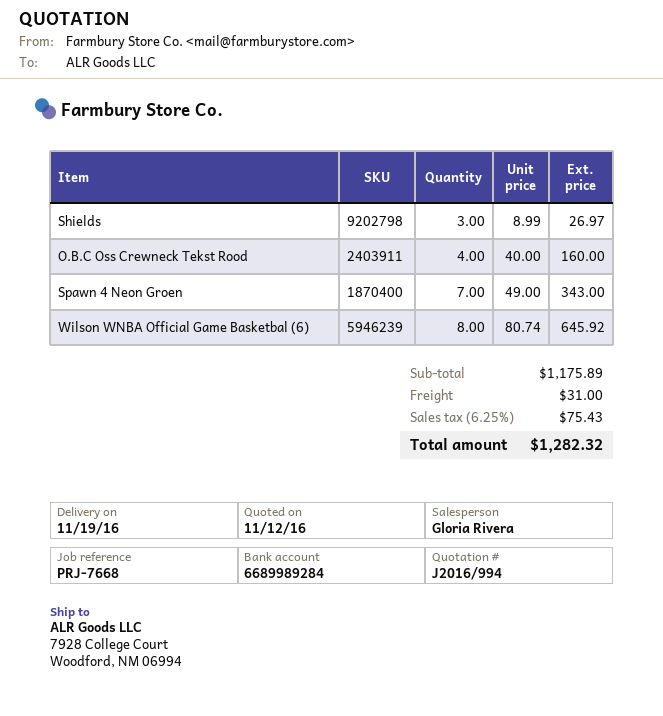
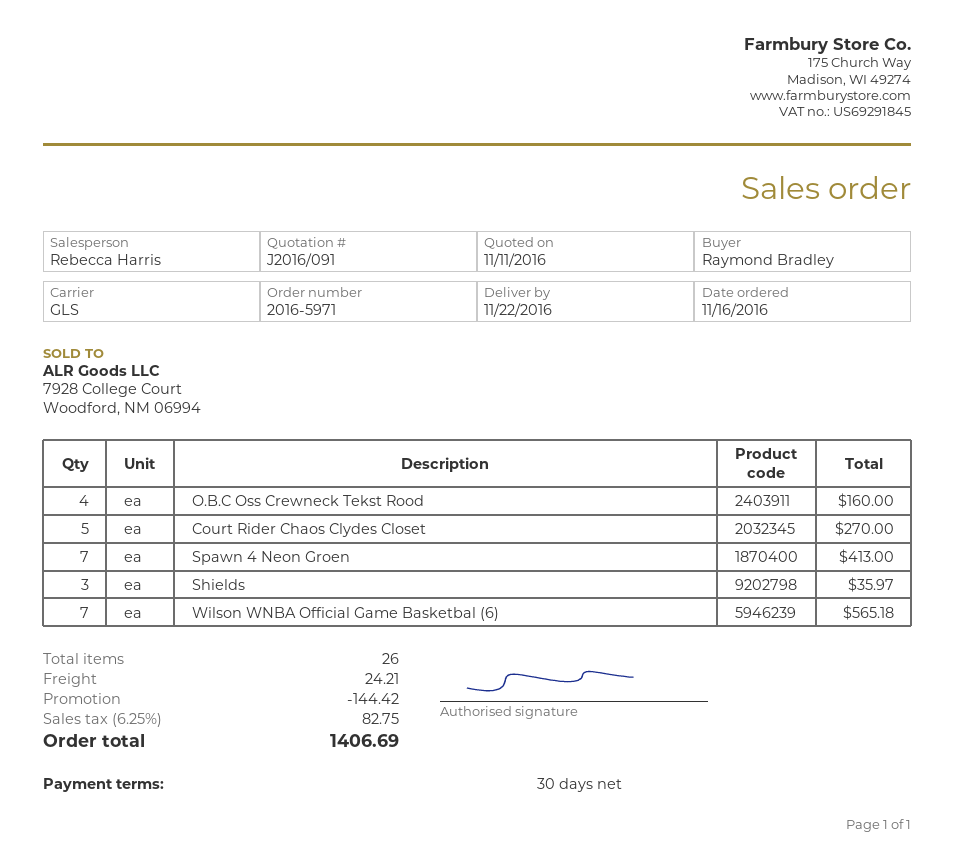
quote number: J2016/994 -> J2016/091
quote date: 2016-11-12 -> 2016-11-11
delivery date: 2016-11-19 -> 2016-11-22
sales rep: Gloria Rivera -> Rebecca Harris
Shields: 3 for 26.97 -> 3 for 35.97
Spawn 4 Neon Groen: 7 for 343.00 -> 7 for 413.00
Wilson WNBA Official Game Basketbal (6): 8 for 645.92 -> 7 for 565.18
Court Rider Chaos Clydes Closet: none -> 5 for 270.00
discount: none -> 144.42
shipping: 31.00 -> 24.21
tax: 6.25% = 75.43 -> 6.25% = 82.75
total: 1282.32 -> 1406.69

